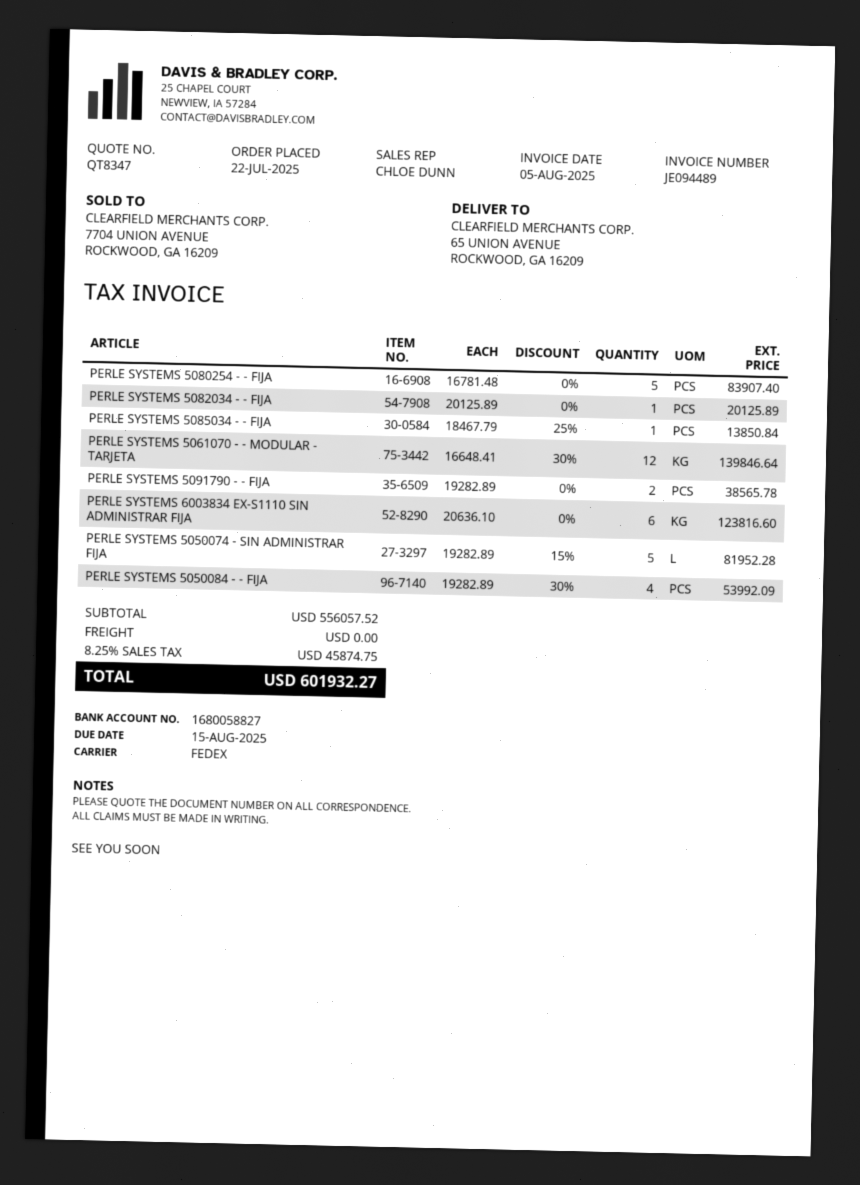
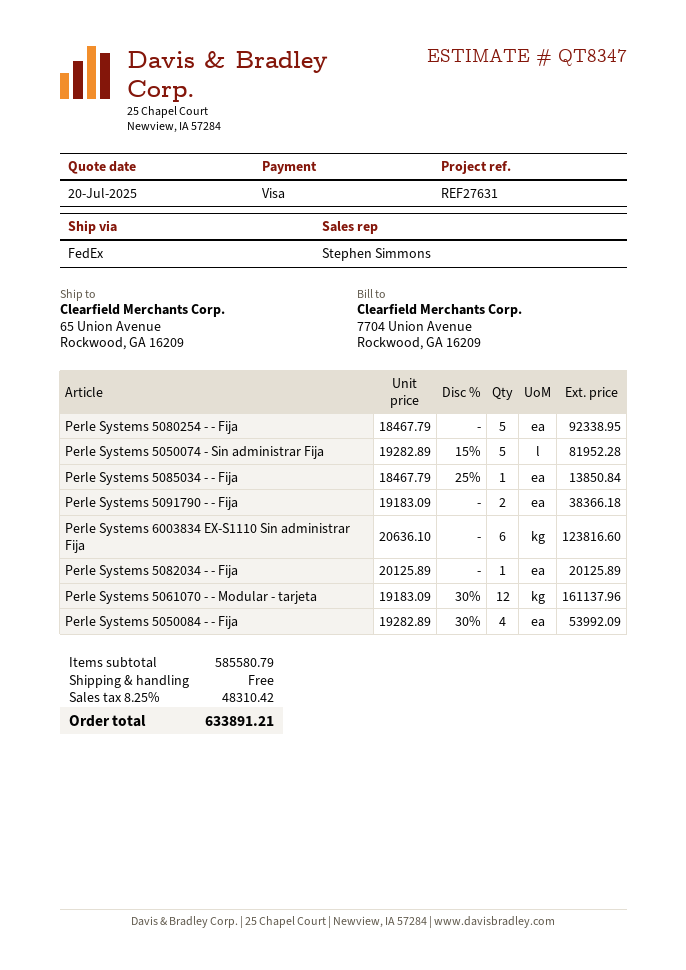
sales rep: CHLOE DUNN -> Stephen Simmons
PERLE SYSTEMS 5080254 - - FIJA: 5 x 16781.48 = 83907.40 -> 5 x 18467.79 = 92338.95
PERLE SYSTEMS 5061070 - - MODULAR - TARJETA: 12 x 16648.41 - 30% = 139846.64 -> 12 x 19183.09 - 30% = 161137.96
PERLE SYSTEMS 5091790 - - FIJA: 2 x 19282.89 = 38565.78 -> 2 x 19183.09 = 38366.18
subtotal: 556057.52 -> 585580.79
tax: 8.25% = 45874.75 -> 8.25% = 48310.42
total: 601932.27 -> 633891.21

